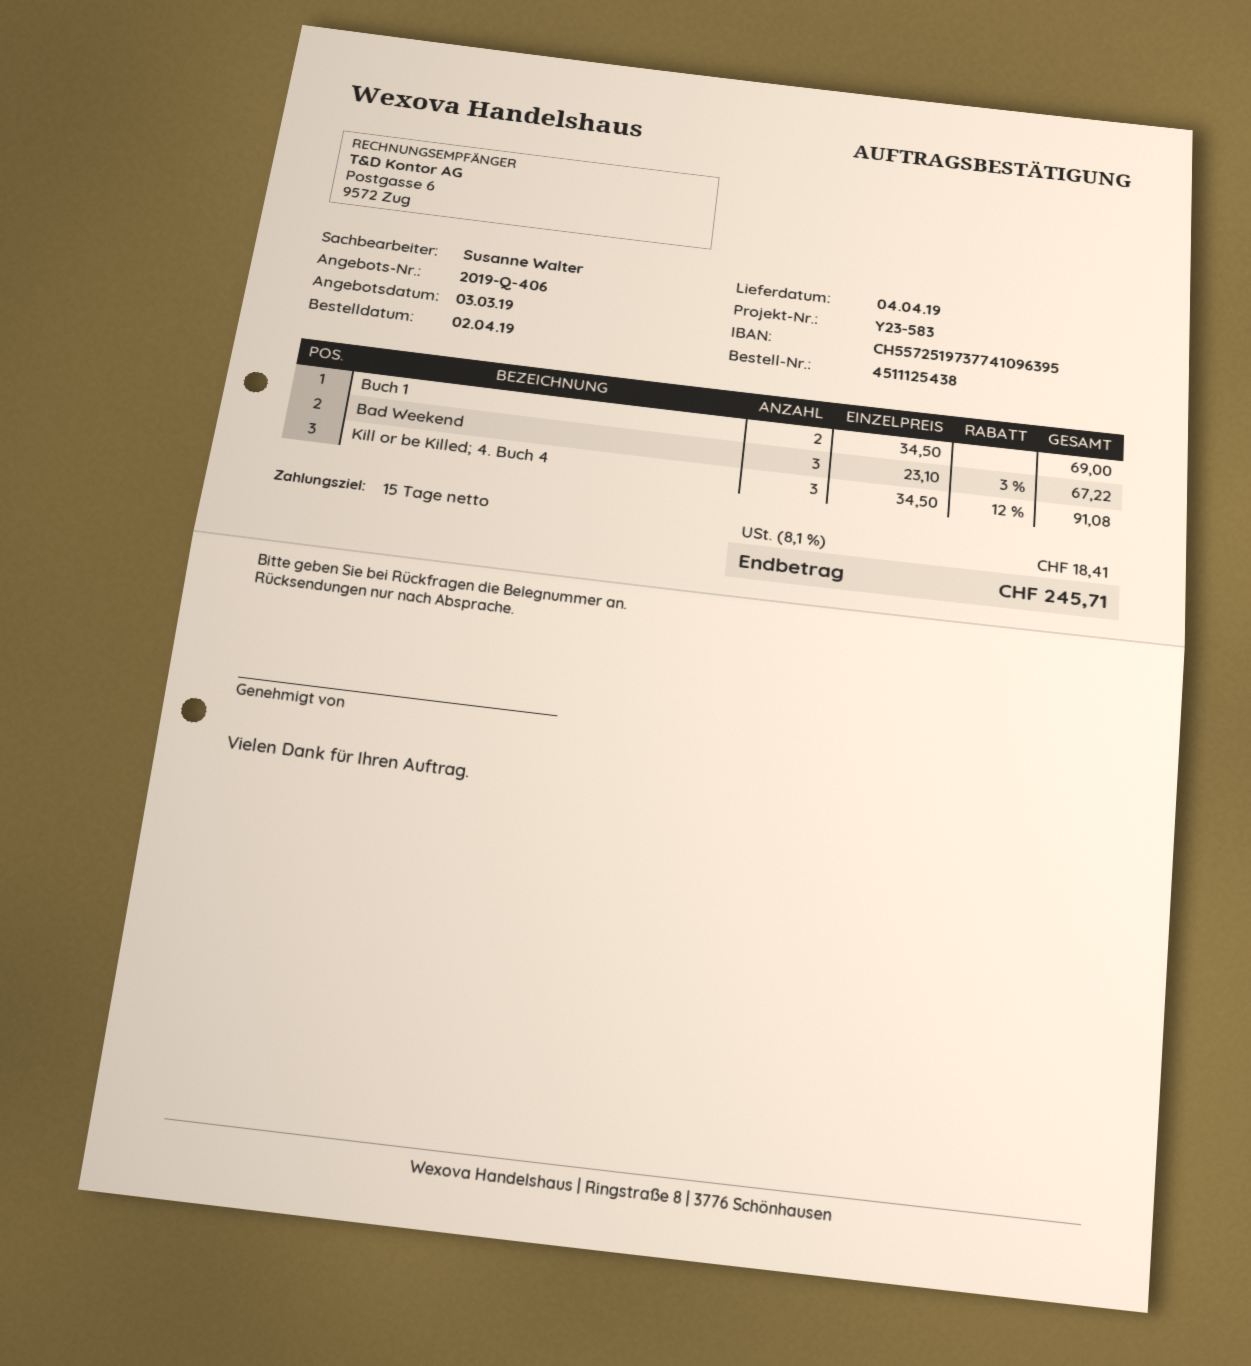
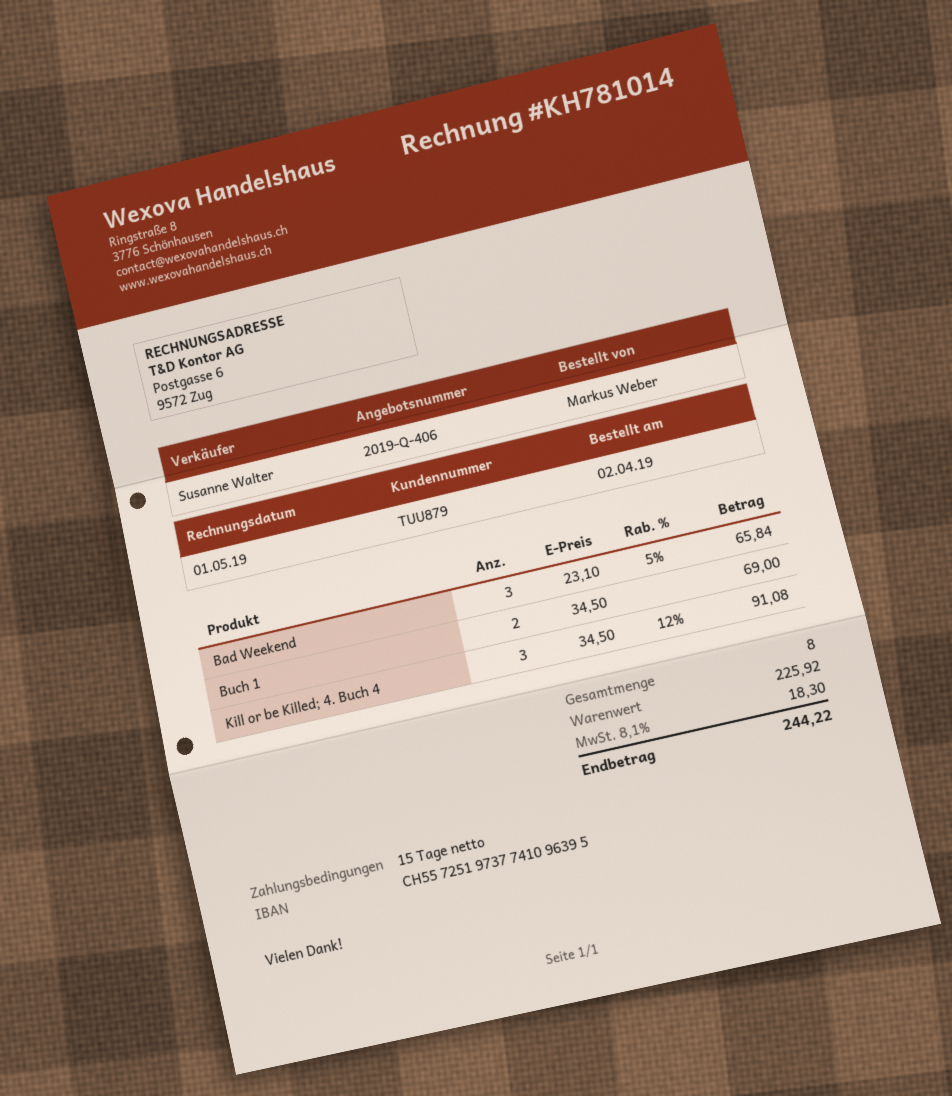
Bad Weekend: 3 x 23.10 - 3% = 67.22 -> 3 x 23.10 - 5% = 65.84
tax: 8.1% = 18.41 -> 8.1% = 18.30
total: 245.71 -> 244.22

